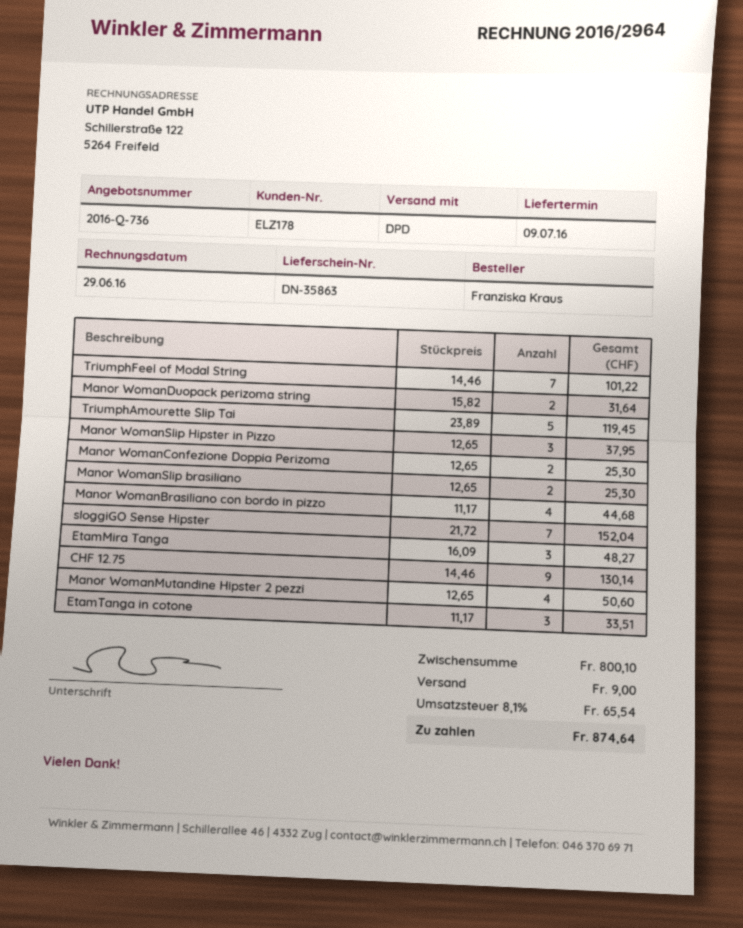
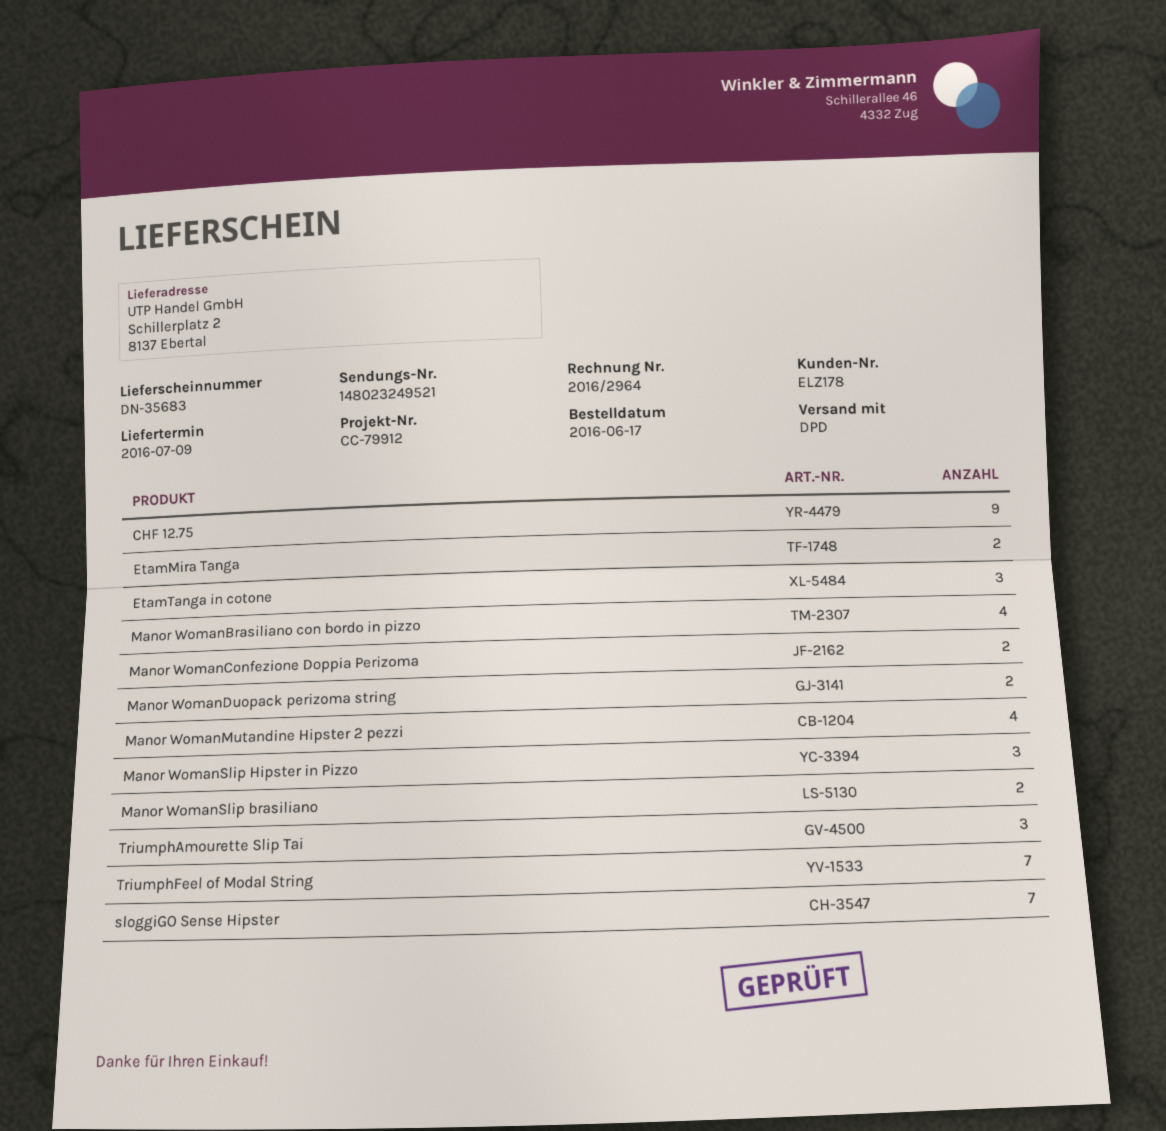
delivery note number: DN-35863 -> DN-35683
TriumphAmourette Slip Tai: 5 -> 3
EtamMira Tanga: 3 -> 2

